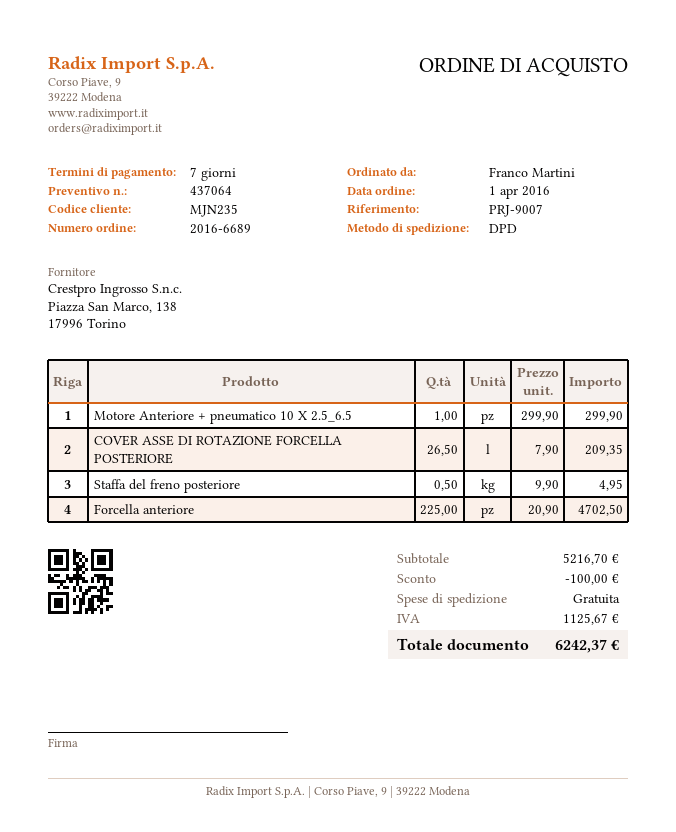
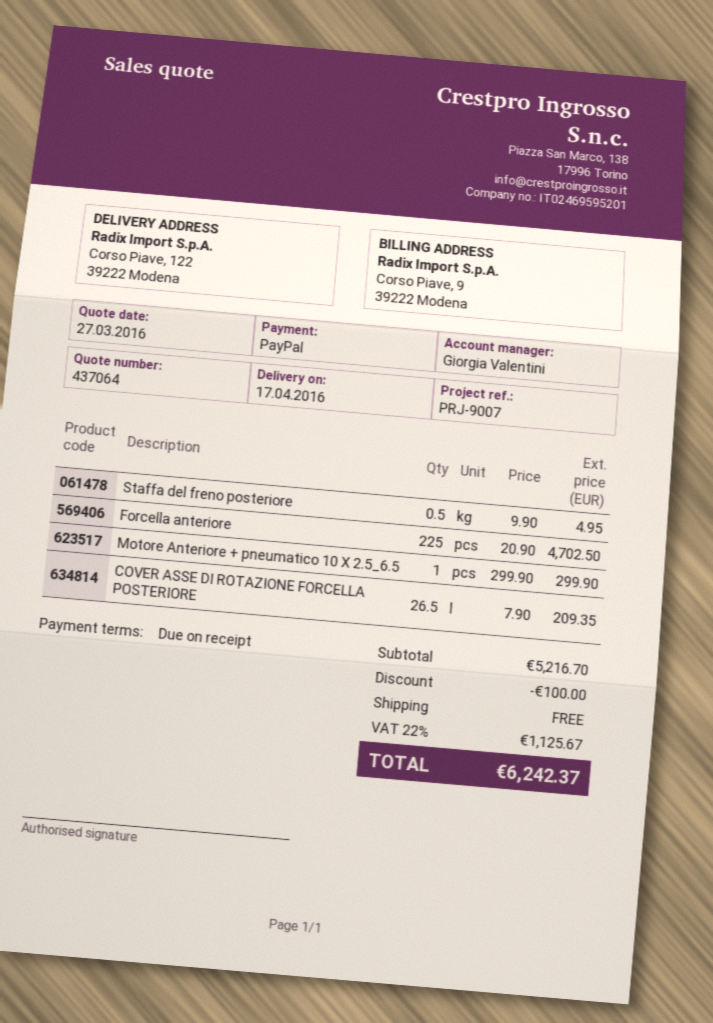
payment terms: 7 days -> on receipt

